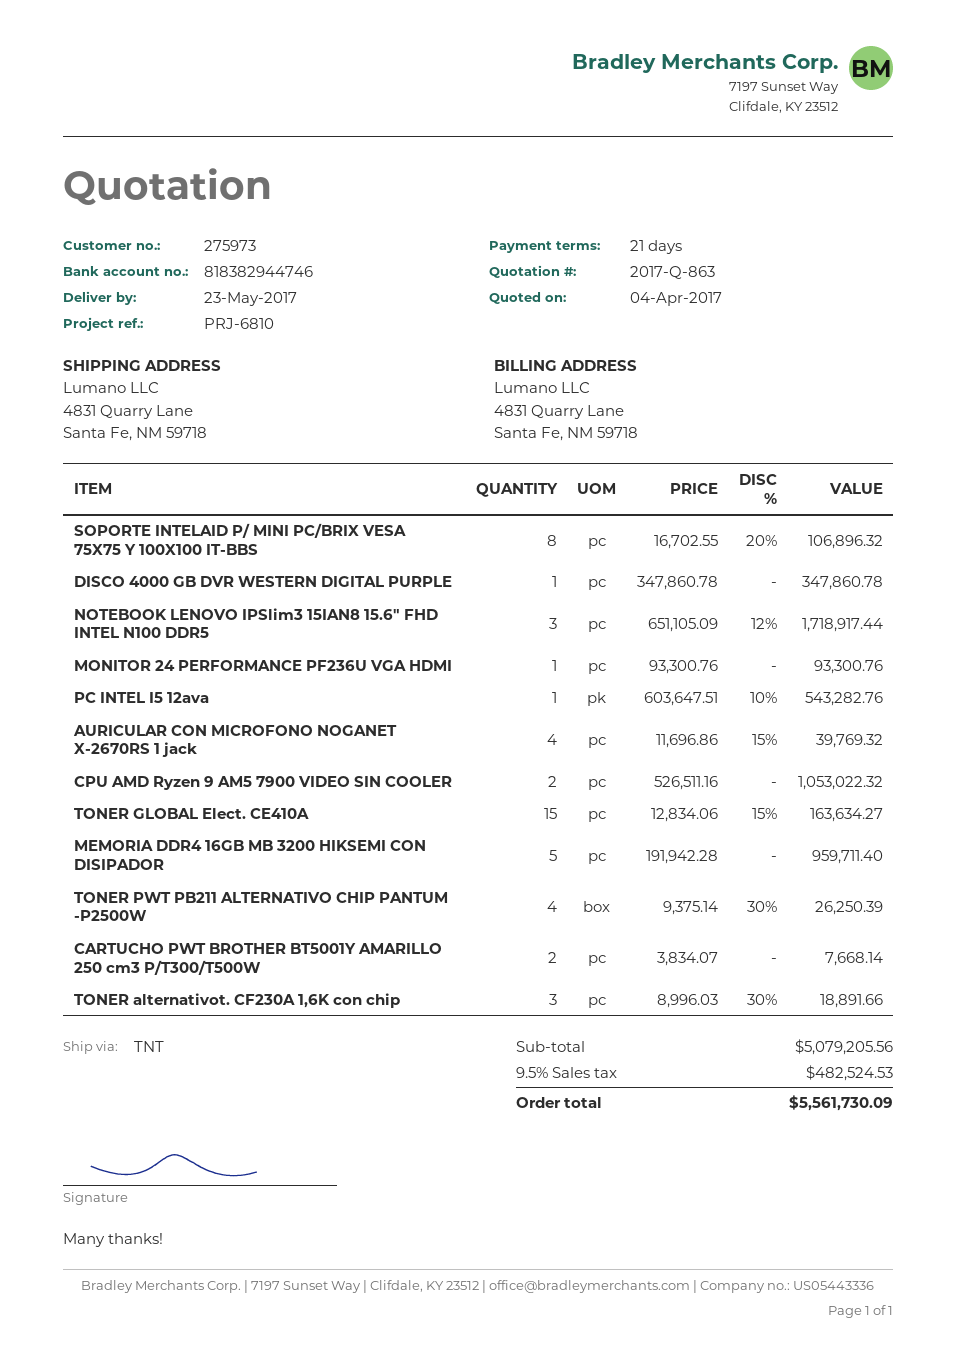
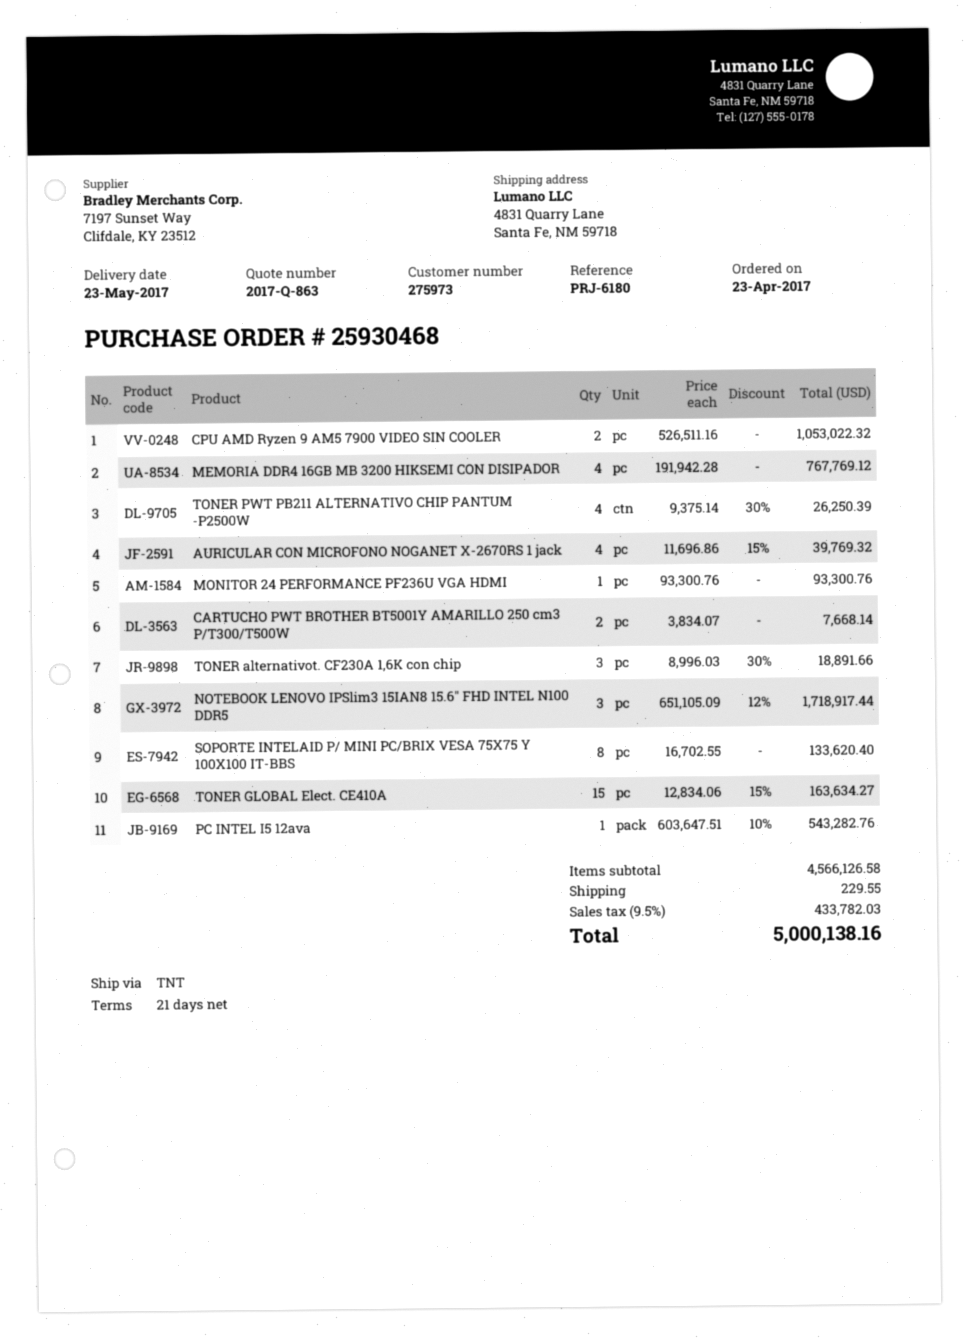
reference: PRJ-6810 -> PRJ-6180
SOPORTE INTELAID P/ MINI PC/BRIX VESA 75X75 Y 100X100 IT-BBS: 8 x 16702.55 - 20% = 106896.32 -> 8 x 16702.55 = 133620.40
DISCO 4000 GB DVR WESTERN DIGITAL PURPLE: 1 x 347860.78 = 347860.78 -> none
MEMORIA DDR4 16GB MB 3200 HIKSEMI CON DISIPADOR: 5 x 191942.28 = 959711.40 -> 4 x 191942.28 = 767769.12
subtotal: 5079205.56 -> 4566126.58
shipping: none -> 229.55
tax: 9.5% = 482524.53 -> 9.5% = 433782.03
total: 5561730.09 -> 5000138.16

